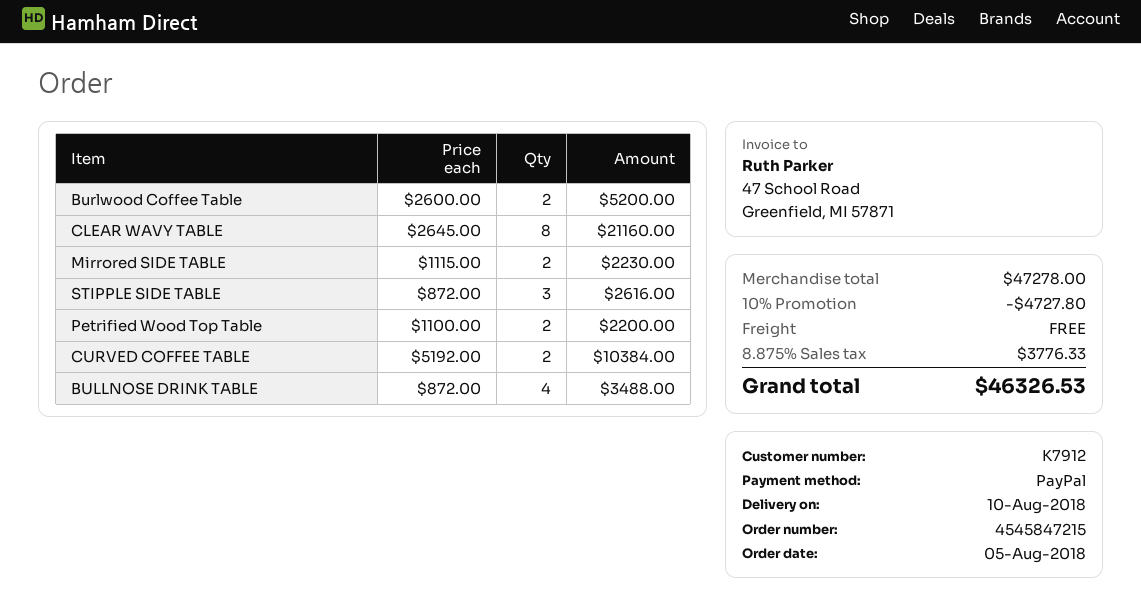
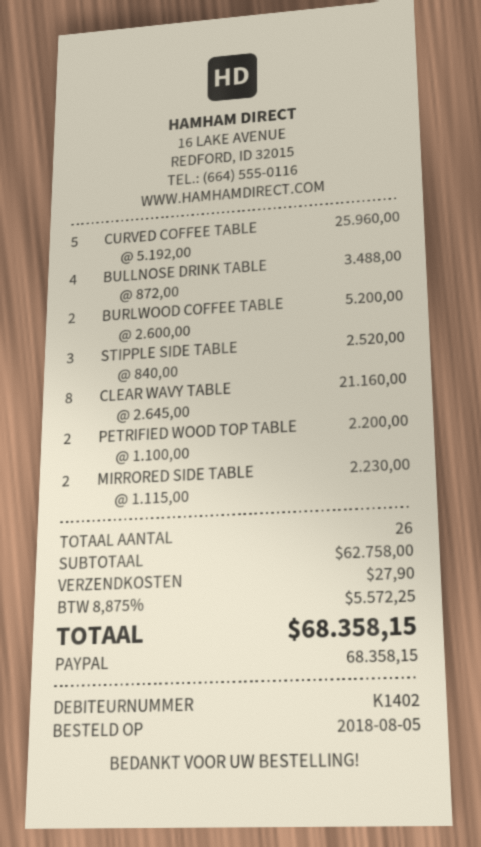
customer number: K7912 -> K1402
STIPPLE SIDE TABLE: 3 x 872.00 = 2616.00 -> 3 x 840.00 = 2520.00
CURVED COFFEE TABLE: 2 x 5192.00 = 10384.00 -> 5 x 5192.00 = 25960.00
subtotal: 47278.00 -> 62758.00
discount: 10% = 4727.80 -> none
shipping: 0.00 -> 27.90
tax: 8.875% = 3776.33 -> 8.875% = 5572.25
total: 46326.53 -> 68358.15

